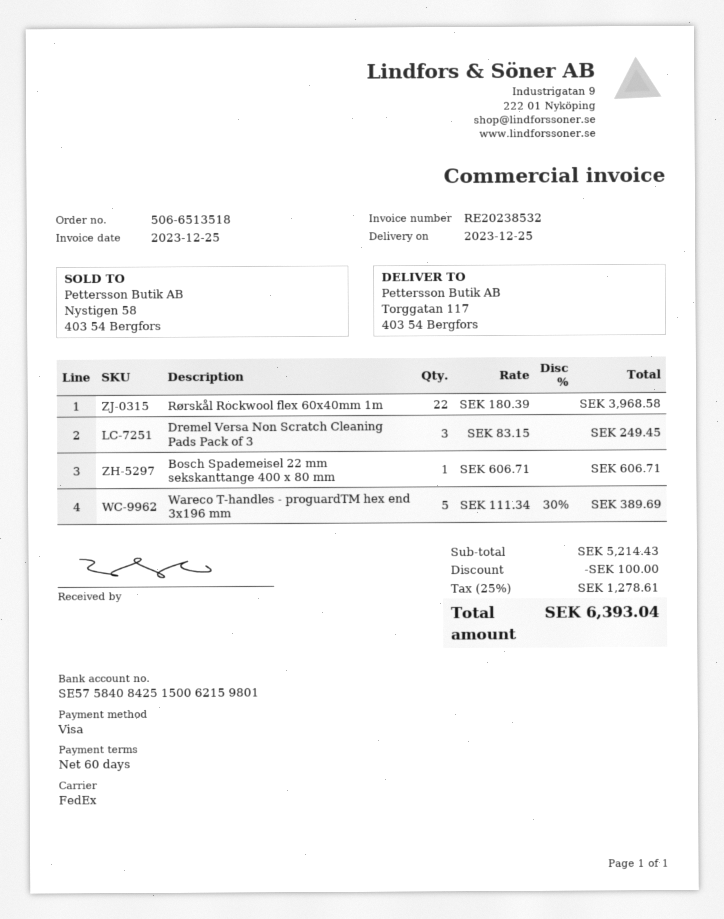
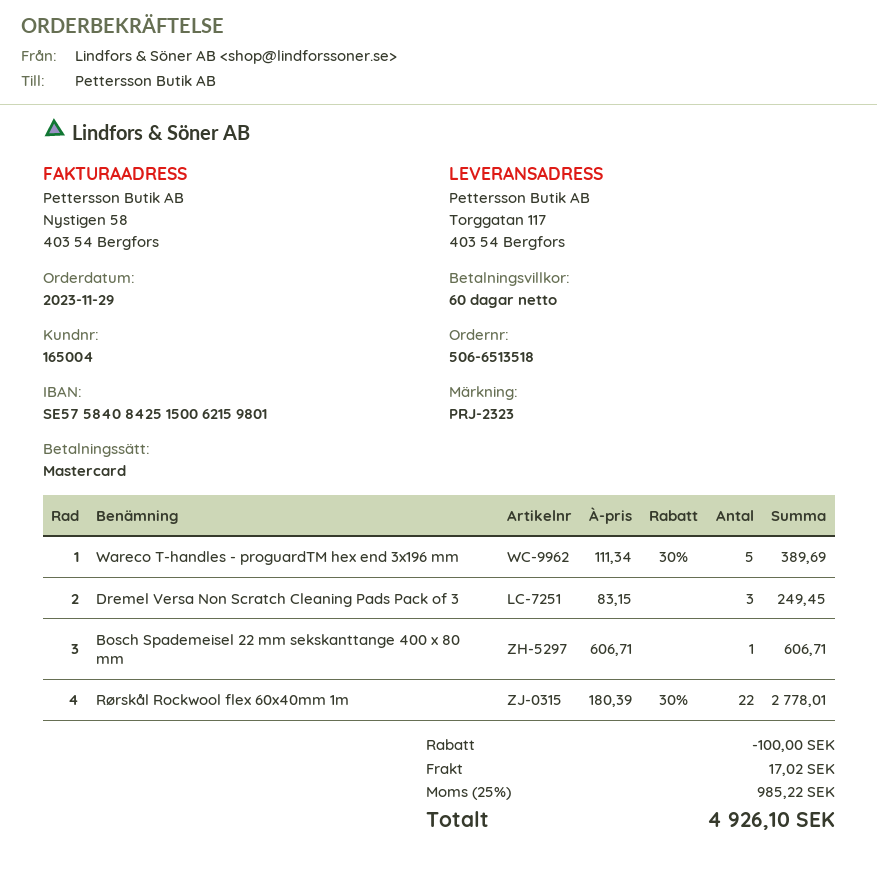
payment method: Visa -> Mastercard
Rørskål Rockwool flex 60x40mm 1m: 22 x 180.39 = 3968.58 -> 22 x 180.39 - 30% = 2778.01
shipping: none -> 17.02
tax: 25% = 1278.61 -> 25% = 985.22
total: 6393.04 -> 4926.10

